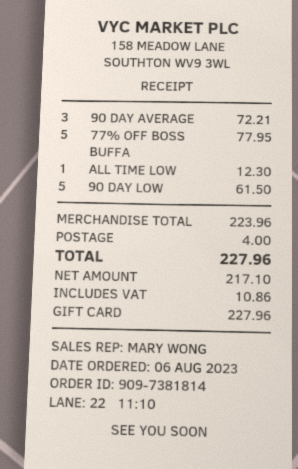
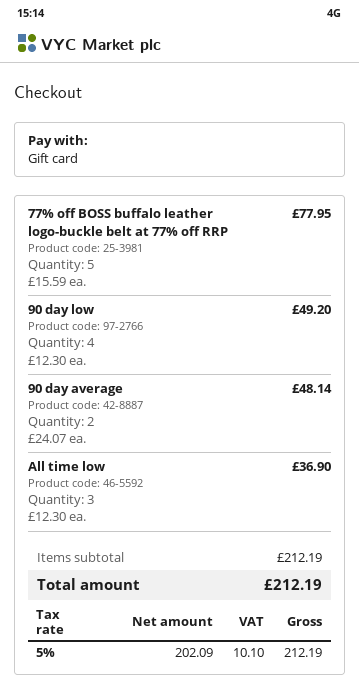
90 DAY AVERAGE: 3 for 72.21 -> 2 for 48.14
ALL TIME LOW: 1 for 12.30 -> 3 for 36.90
90 DAY LOW: 5 for 61.50 -> 4 for 49.20
subtotal: 223.96 -> 212.19
shipping: 4.00 -> none
net: 217.10 -> 202.09
tax: 10.86 -> 10.10
total: 227.96 -> 212.19

